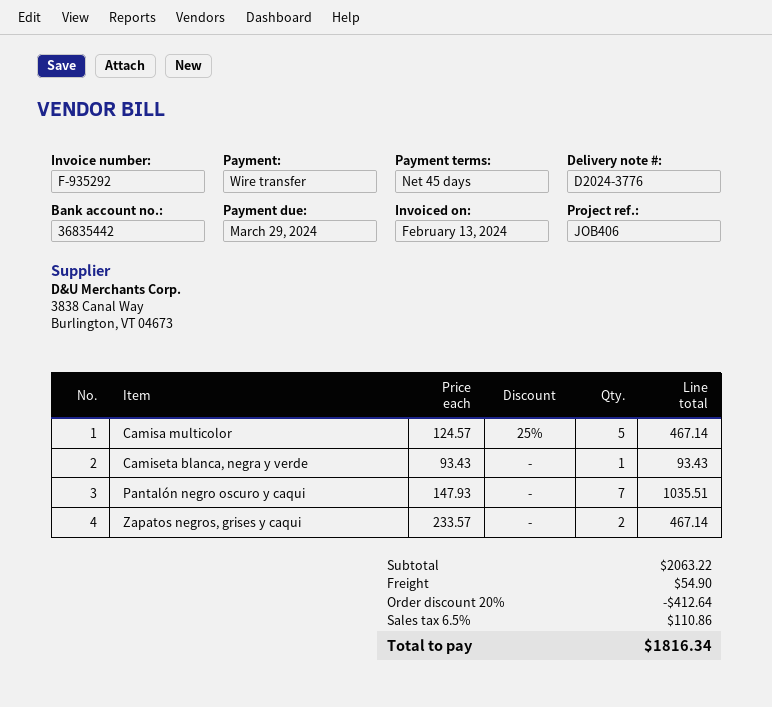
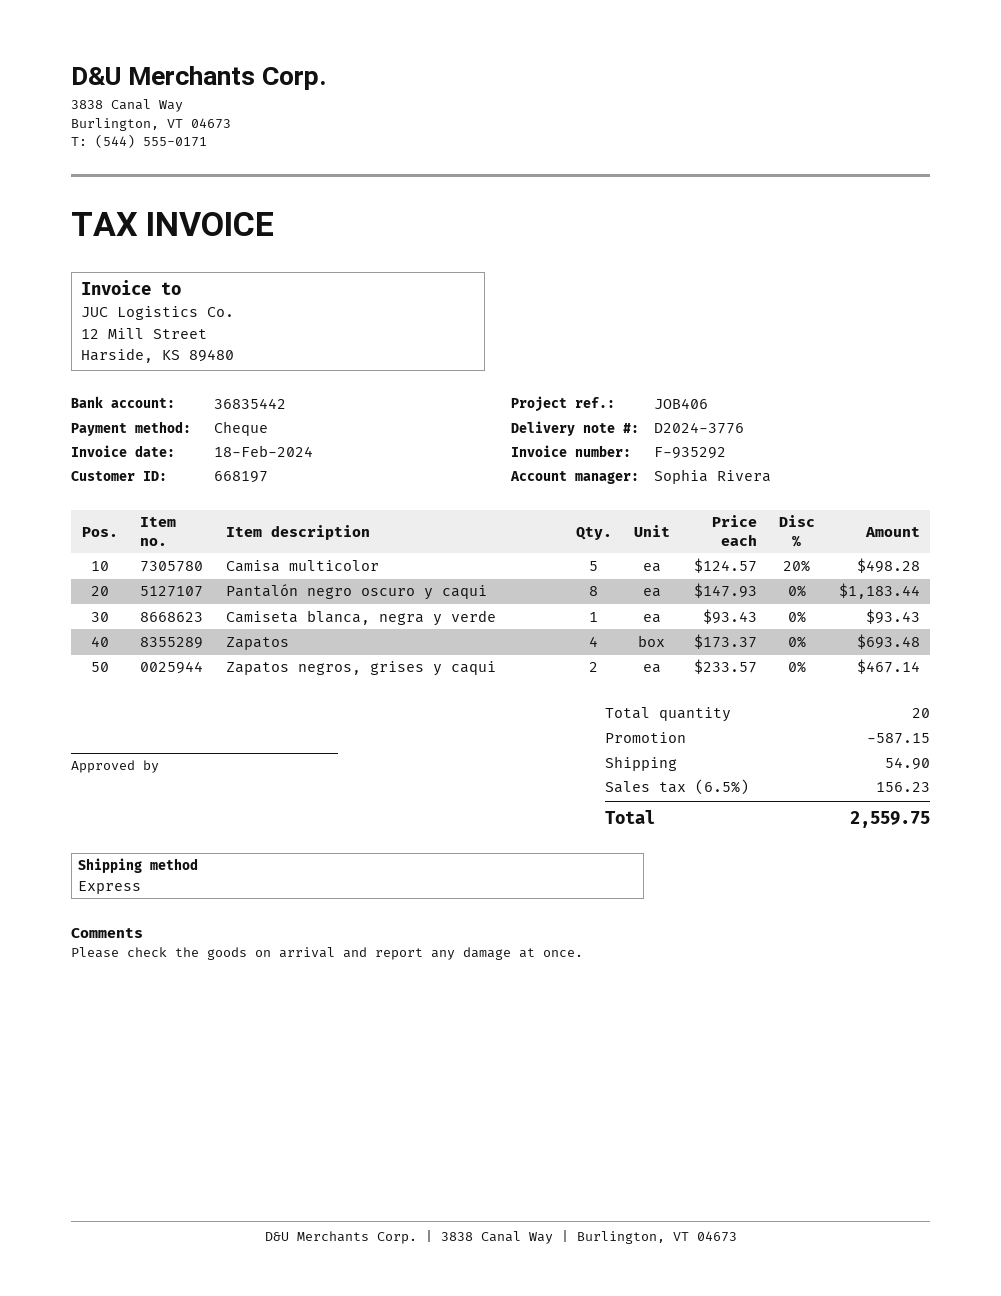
invoice date: 2024-02-13 -> 2024-02-18
payment method: bank transfer -> cheque
Camisa multicolor: 5 x 124.57 - 25% = 467.14 -> 5 x 124.57 - 20% = 498.28
Pantalón negro oscuro y caqui: 7 x 147.93 = 1035.51 -> 8 x 147.93 = 1183.44
Zapatos: none -> 4 x 173.37 = 693.48
discount: 412.64 -> 587.15
tax: 6.5% = 110.86 -> 6.5% = 156.23
total: 1816.34 -> 2559.75

